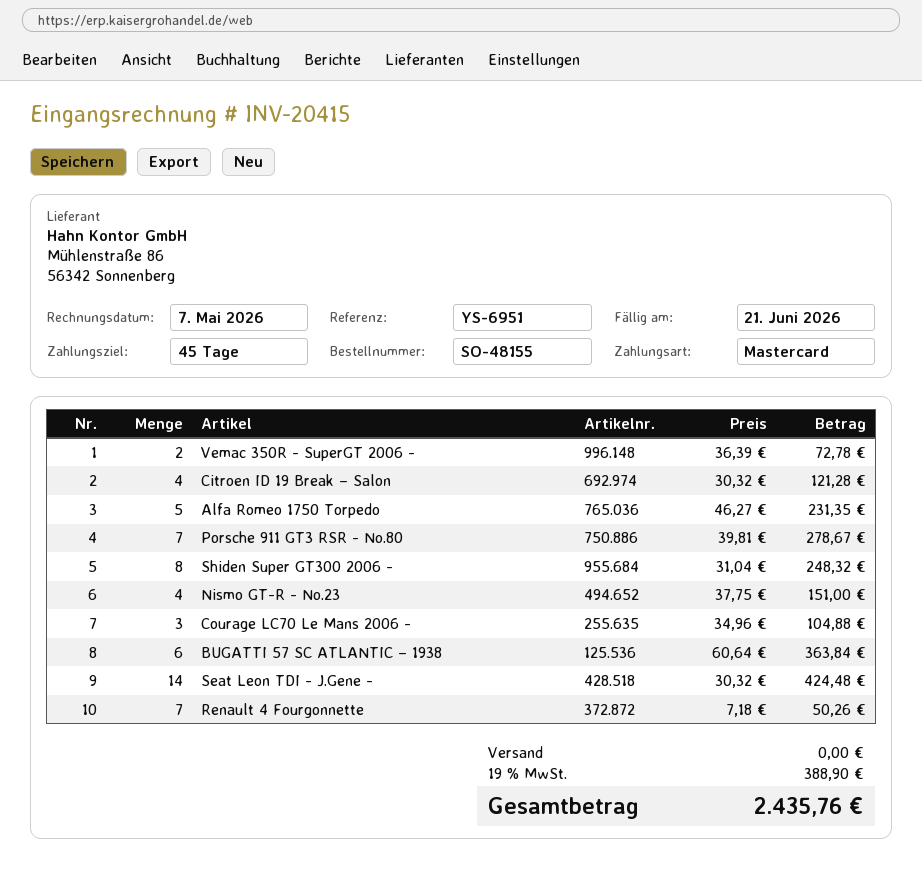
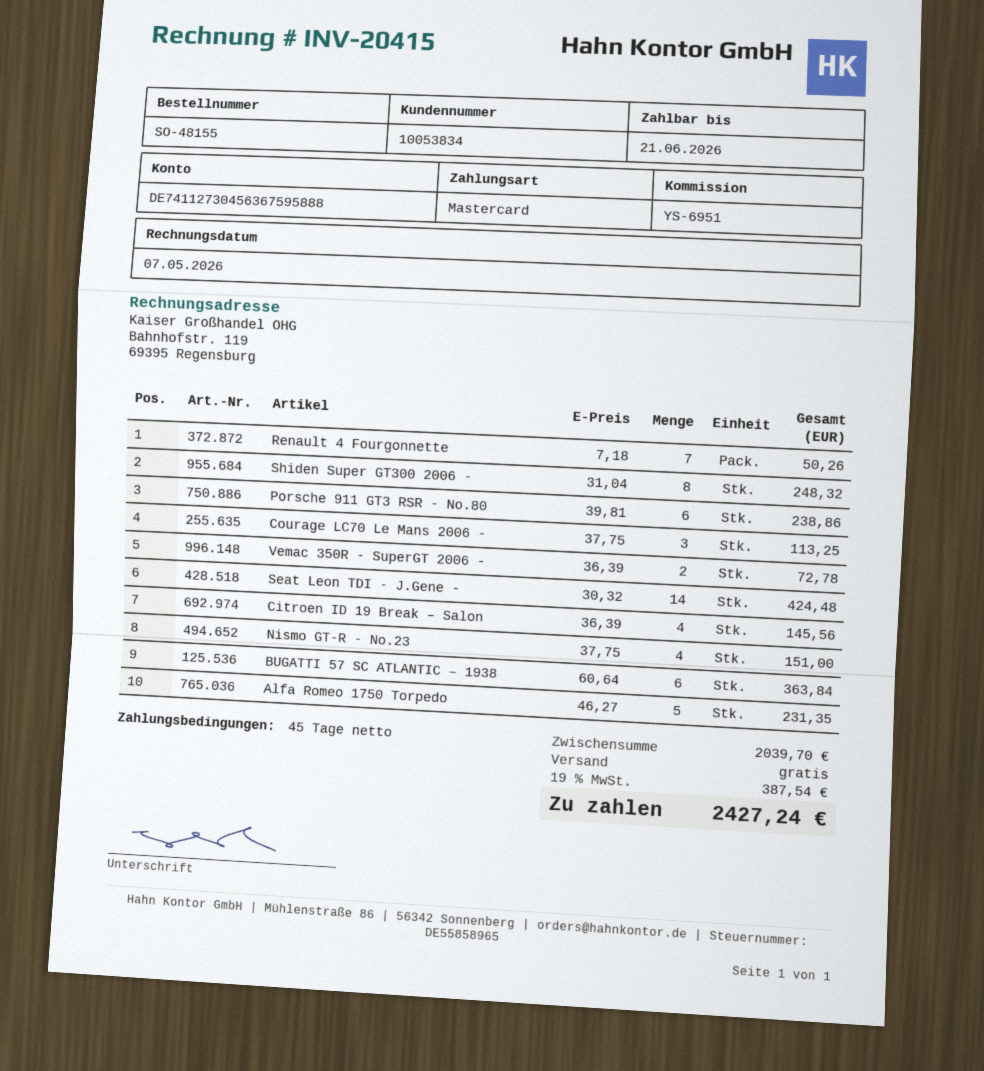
Citroen ID 19 Break – Salon: 4 x 30.32 = 121.28 -> 4 x 36.39 = 145.56
Porsche 911 GT3 RSR - No.80: 7 x 39.81 = 278.67 -> 6 x 39.81 = 238.86
Courage LC70 Le Mans 2006 -: 3 x 34.96 = 104.88 -> 3 x 37.75 = 113.25
tax: 19% = 388.90 -> 19% = 387.54
total: 2435.76 -> 2427.24

